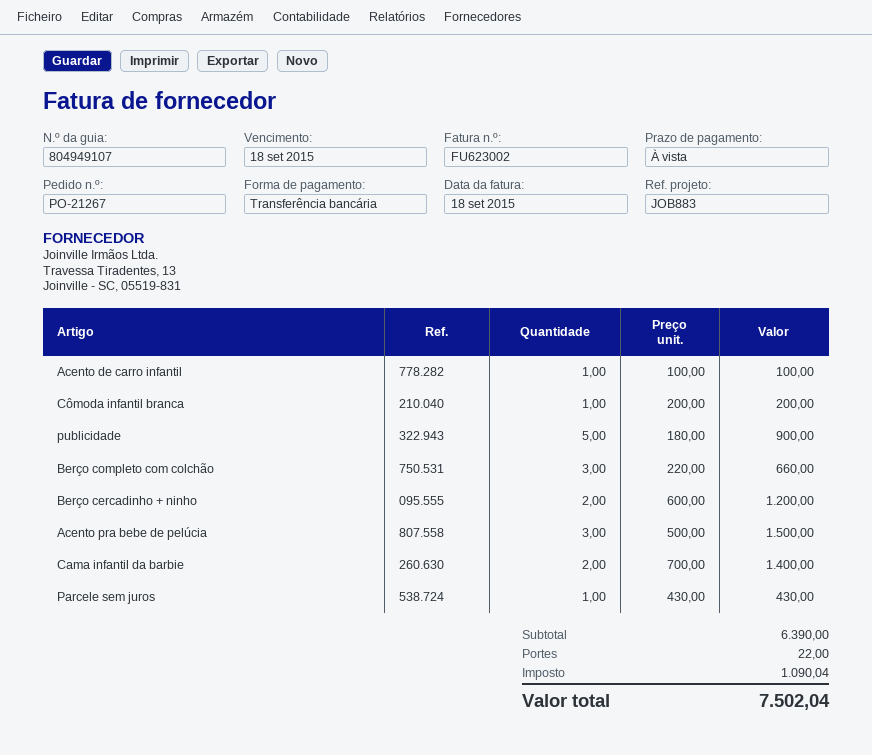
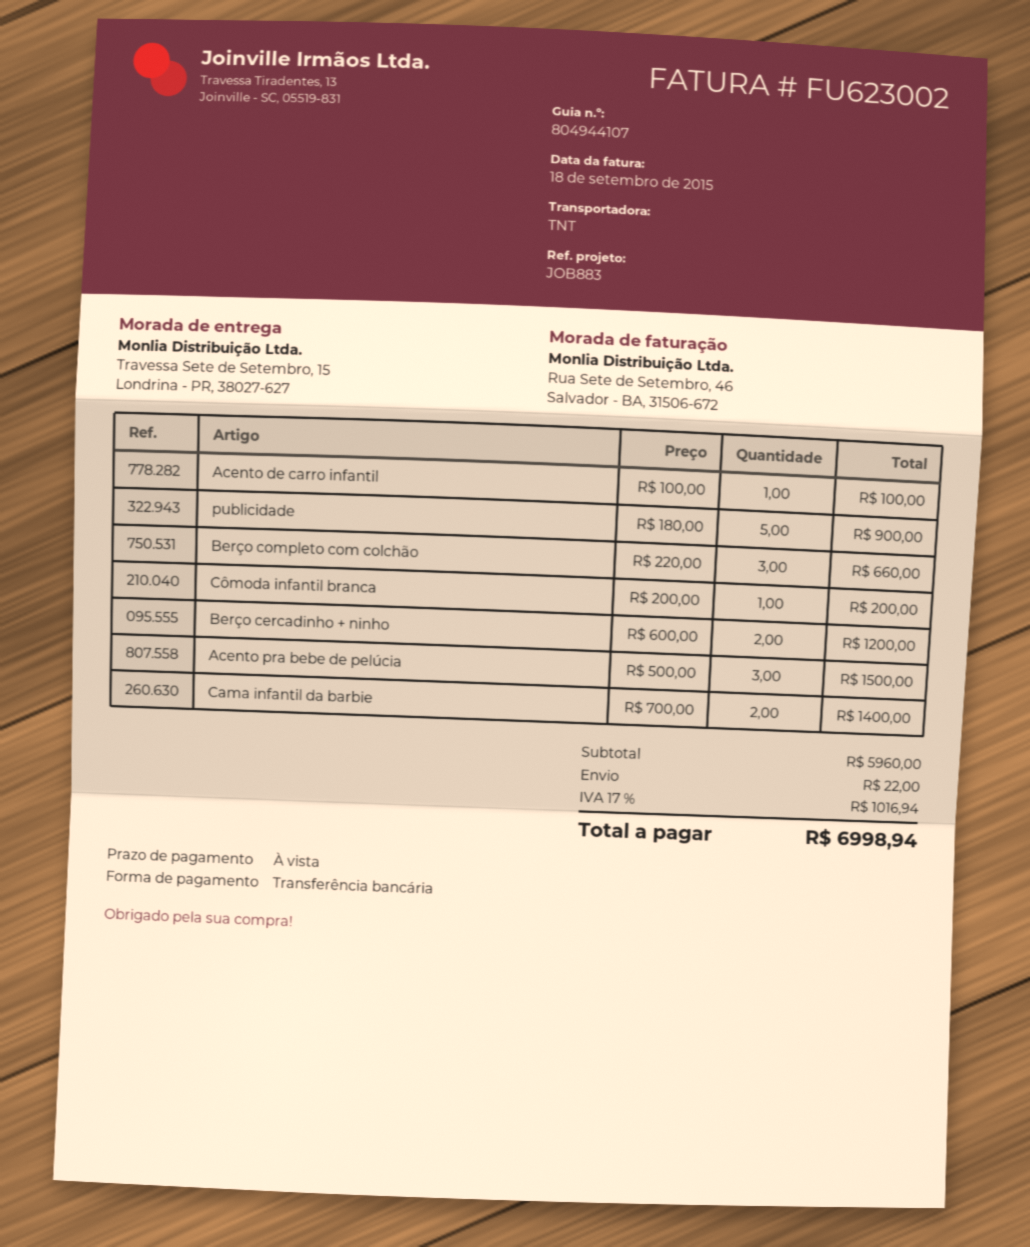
delivery note number: 804949107 -> 804944107
Parcele sem juros: 1 x 430.00 = 430.00 -> none
subtotal: 6390.00 -> 5960.00
tax: 1090.04 -> 1016.94
total: 7502.04 -> 6998.94

